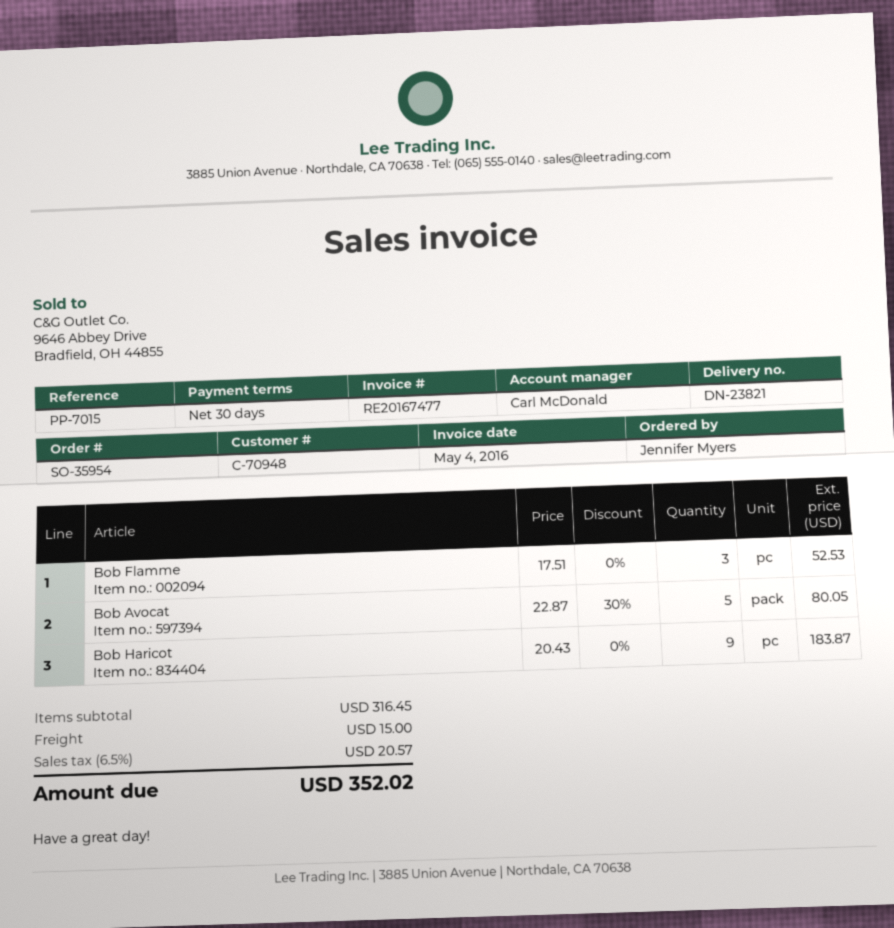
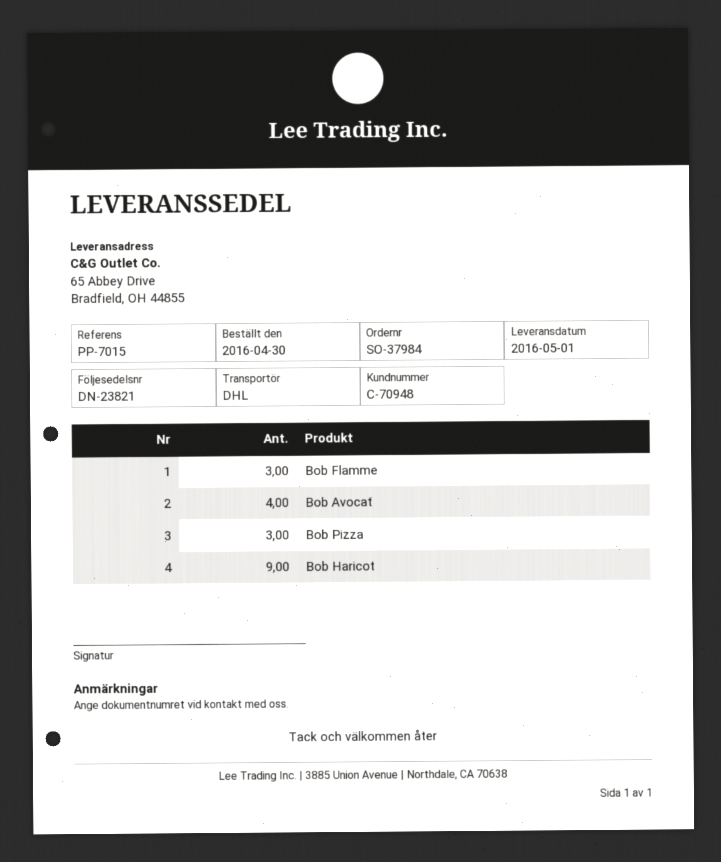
order number: SO-35954 -> SO-37984
Bob Avocat: 5 -> 4
Bob Pizza: none -> 3

